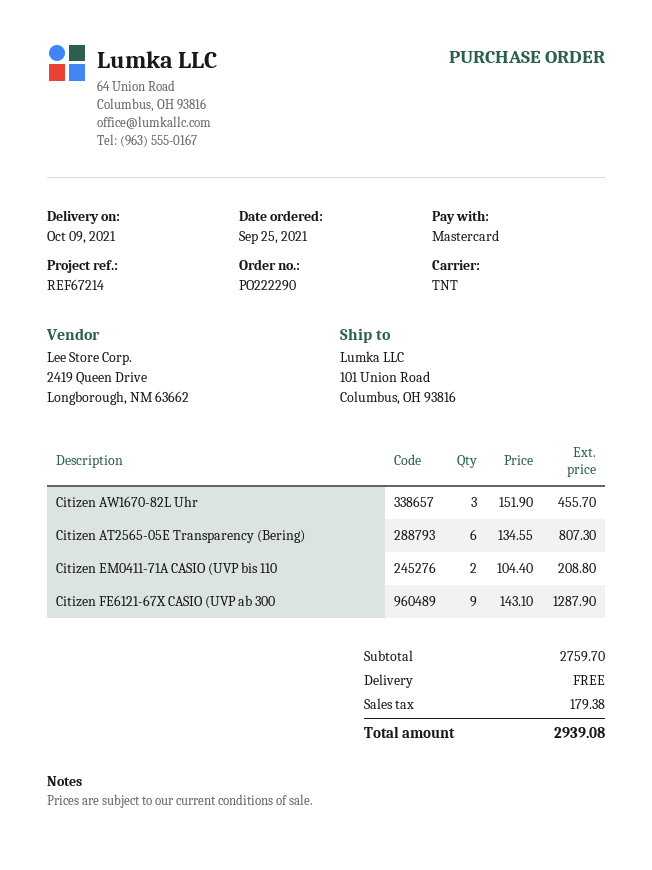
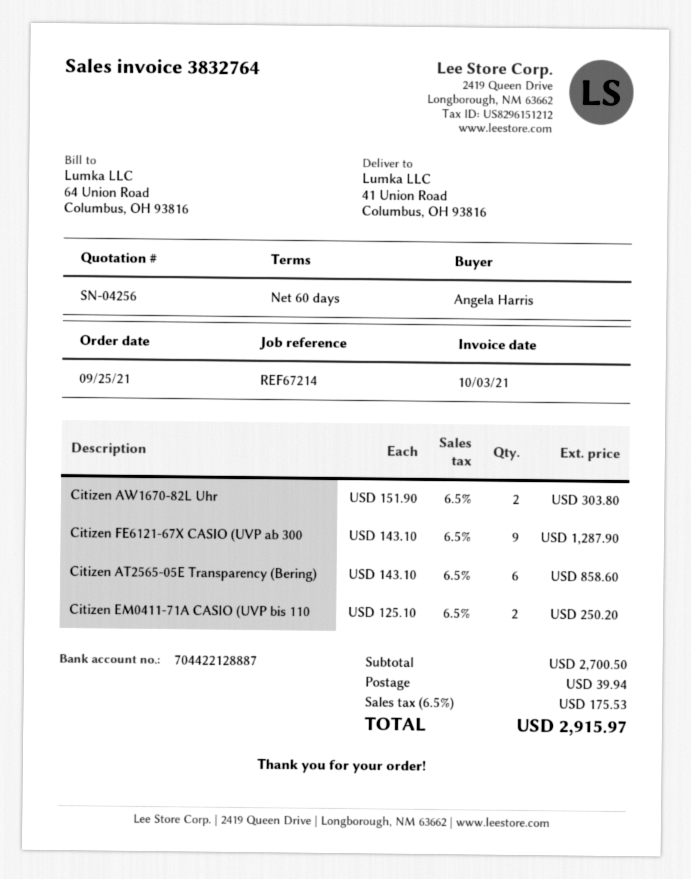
ship to: 101 Union Road, Columbus, OH 93816 -> 41 Union Road, Columbus, OH 93816
Citizen AW1670-82L Uhr: 3 x 151.90 = 455.70 -> 2 x 151.90 = 303.80
Citizen AT2565-05E Transparency (Bering): 6 x 134.55 = 807.30 -> 6 x 143.10 = 858.60
Citizen EM0411-71A CASIO (UVP bis 110: 2 x 104.40 = 208.80 -> 2 x 125.10 = 250.20
subtotal: 2759.70 -> 2700.50
shipping: 0.00 -> 39.94
tax: 179.38 -> 175.53
total: 2939.08 -> 2915.97

